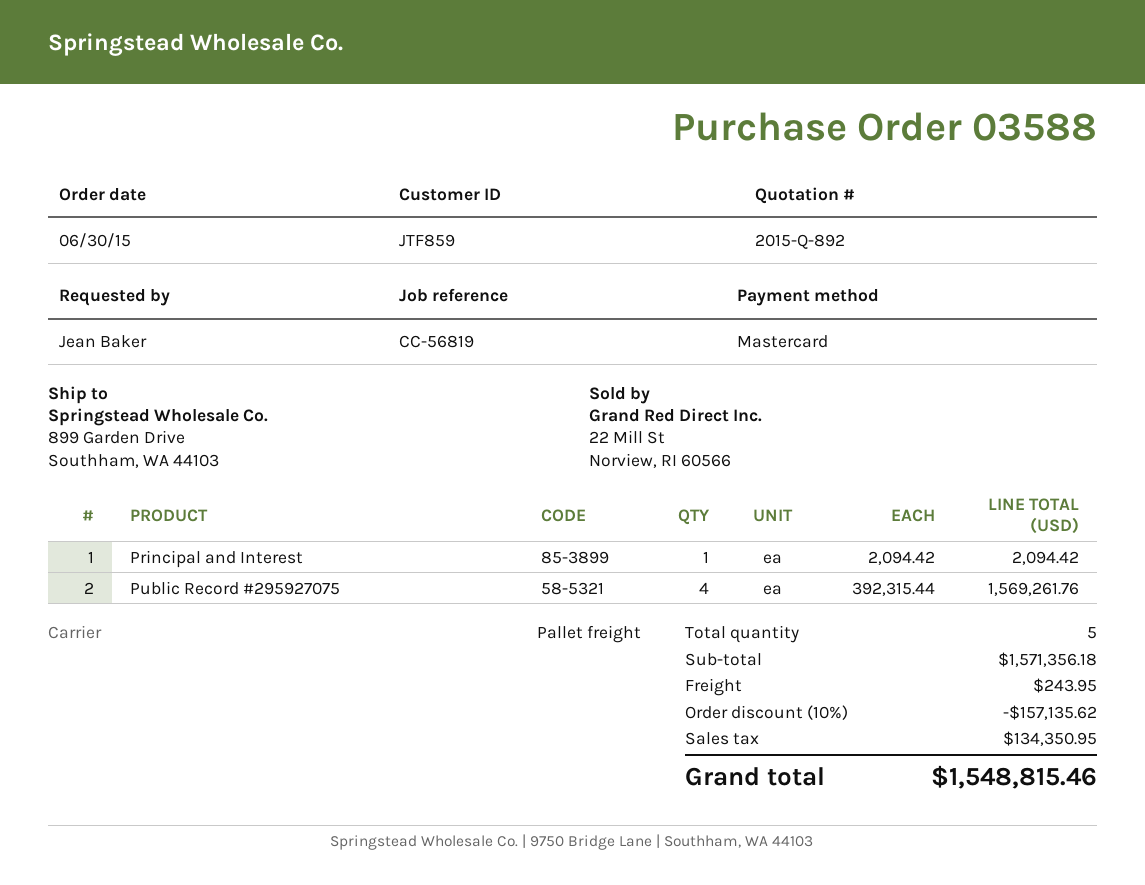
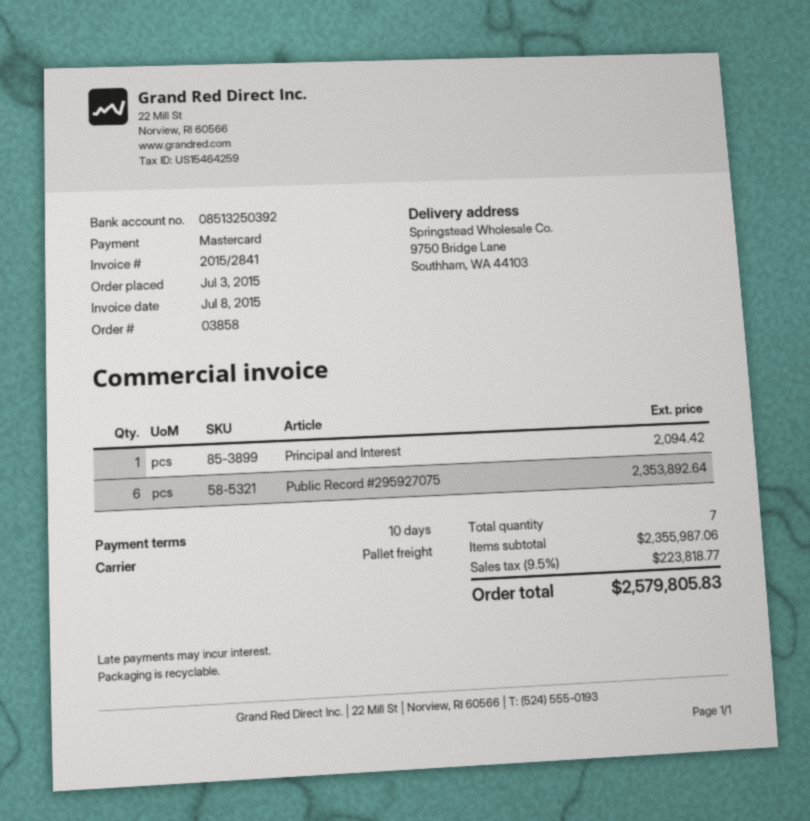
order number: 03588 -> 03858
order date: 2015-06-30 -> 2015-07-03
ship to: 899 Garden Drive, Southham, WA 44103 -> 9750 Bridge Lane, Southham, WA 44103
Public Record #295927075: 4 for 1569261.76 -> 6 for 2353892.64
total quantity: 5 -> 7
subtotal: 1571356.18 -> 2355987.06
discount: 10% = 157135.62 -> none
shipping: 243.95 -> none
tax: 134350.95 -> 223818.77
total: 1548815.46 -> 2579805.83

